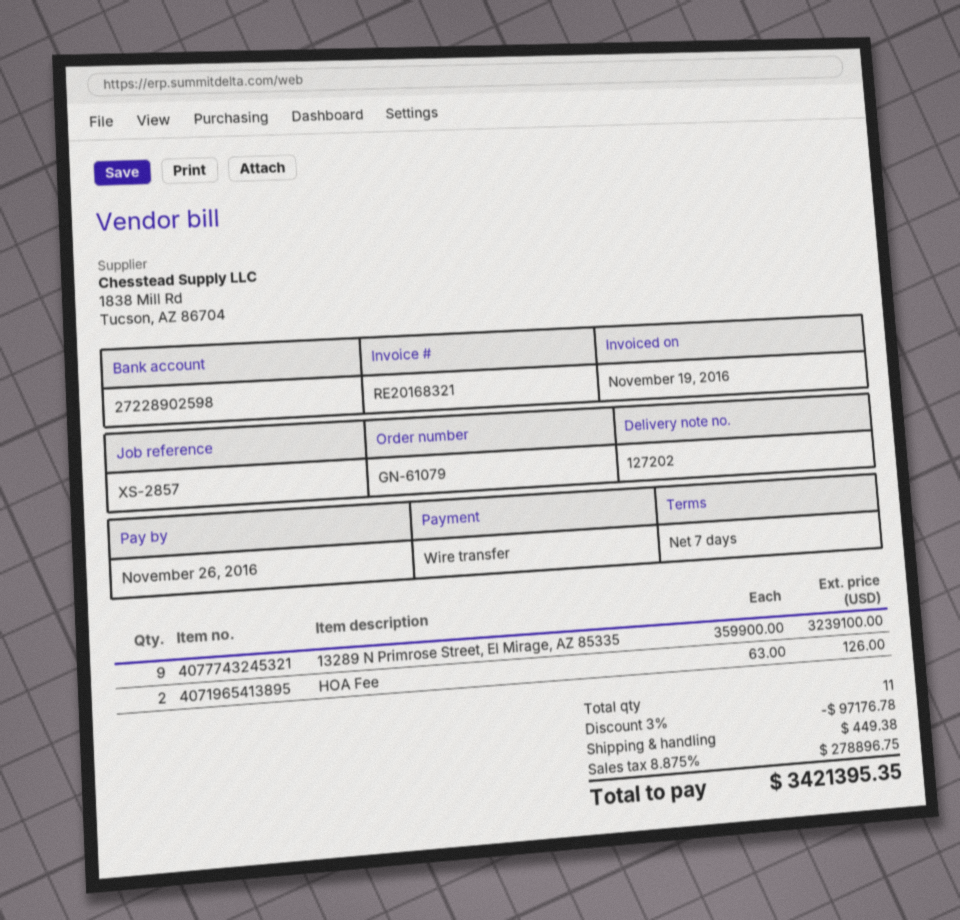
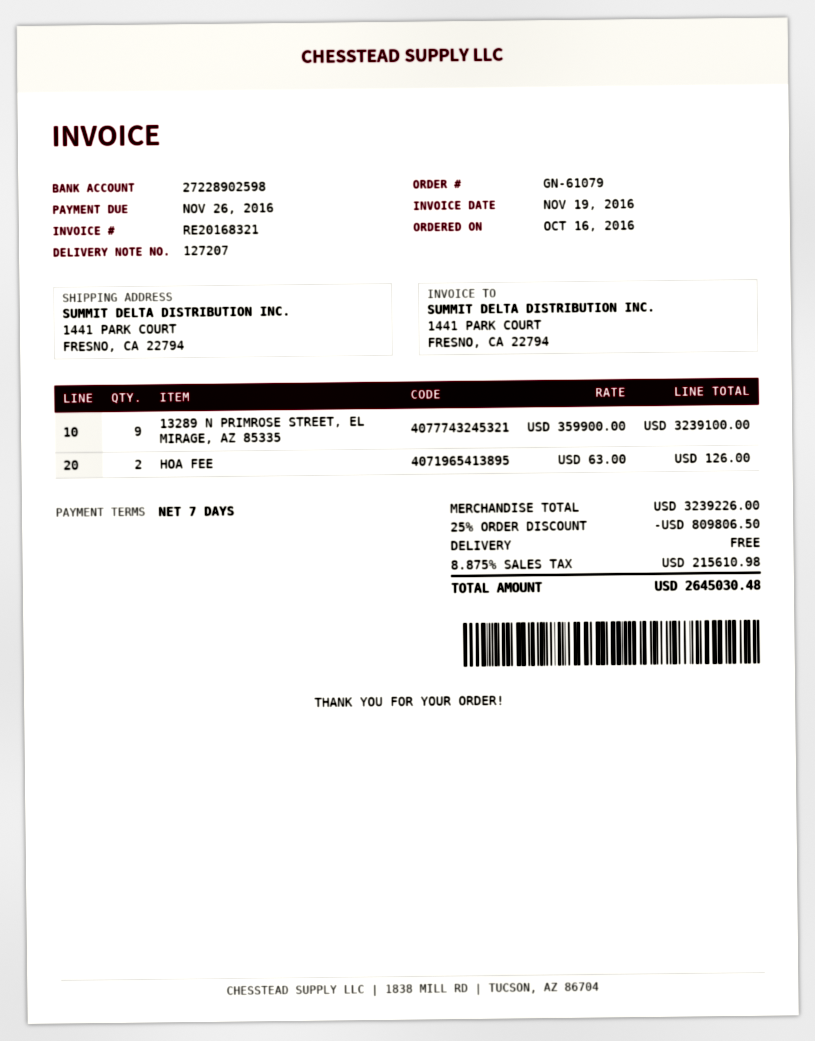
delivery note number: 127202 -> 127207
discount: 3% = 97176.78 -> 25% = 809806.50
shipping: 449.38 -> 0.00
tax: 8.875% = 278896.75 -> 8.875% = 215610.98
total: 3421395.35 -> 2645030.48

